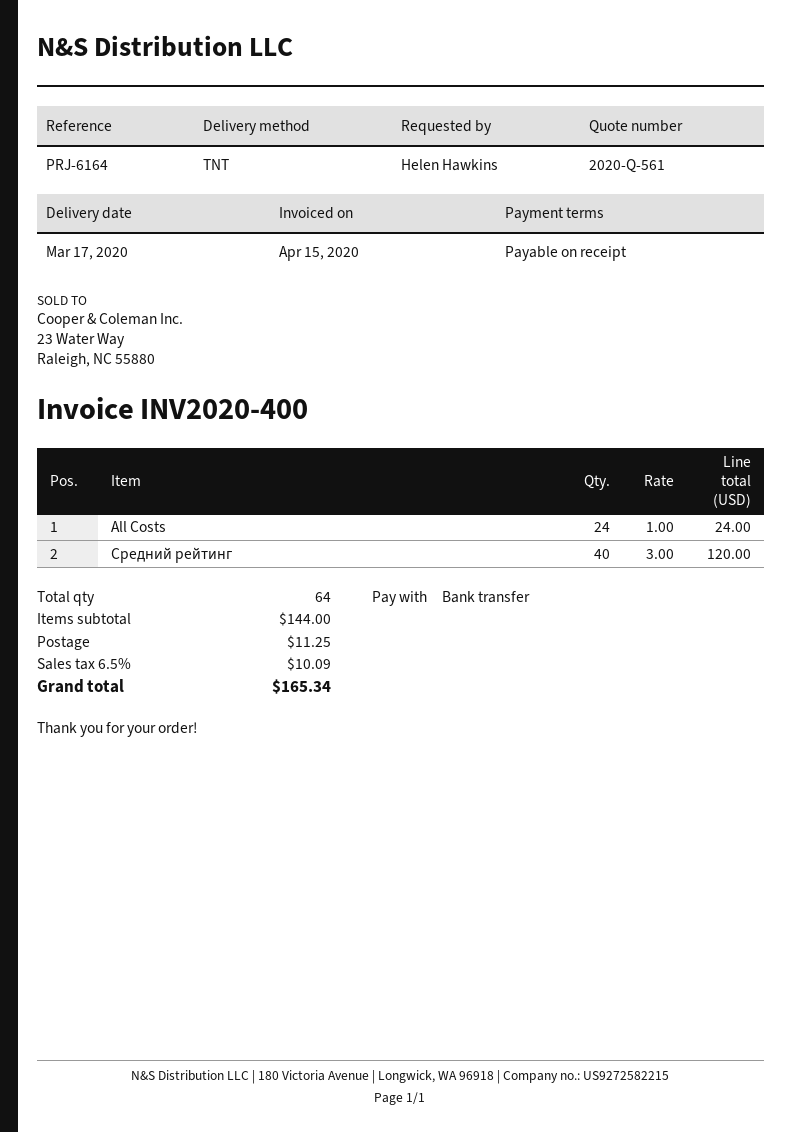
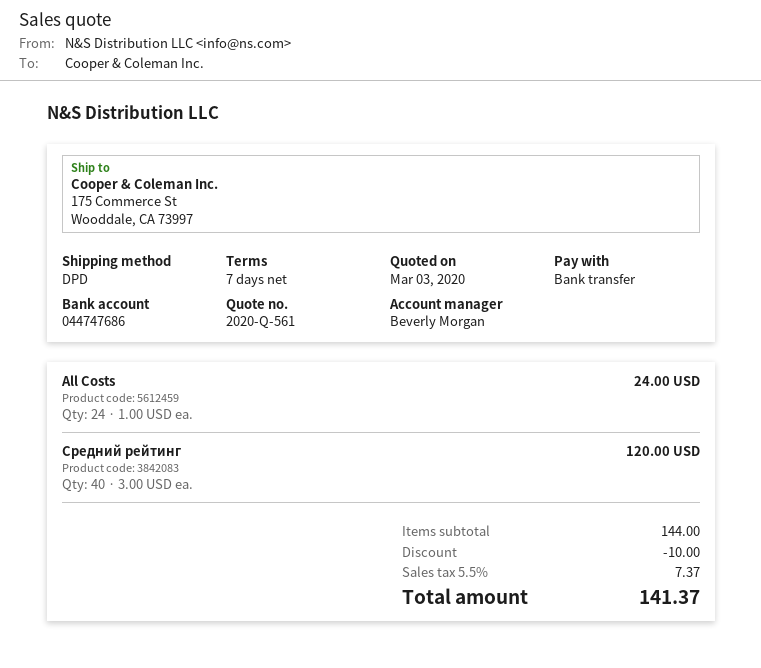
payment terms: on receipt -> 7 days
shipping method: TNT -> DPD
discount: none -> 10.00
shipping: 11.25 -> none
tax: 6.5% = 10.09 -> 5.5% = 7.37
total: 165.34 -> 141.37

